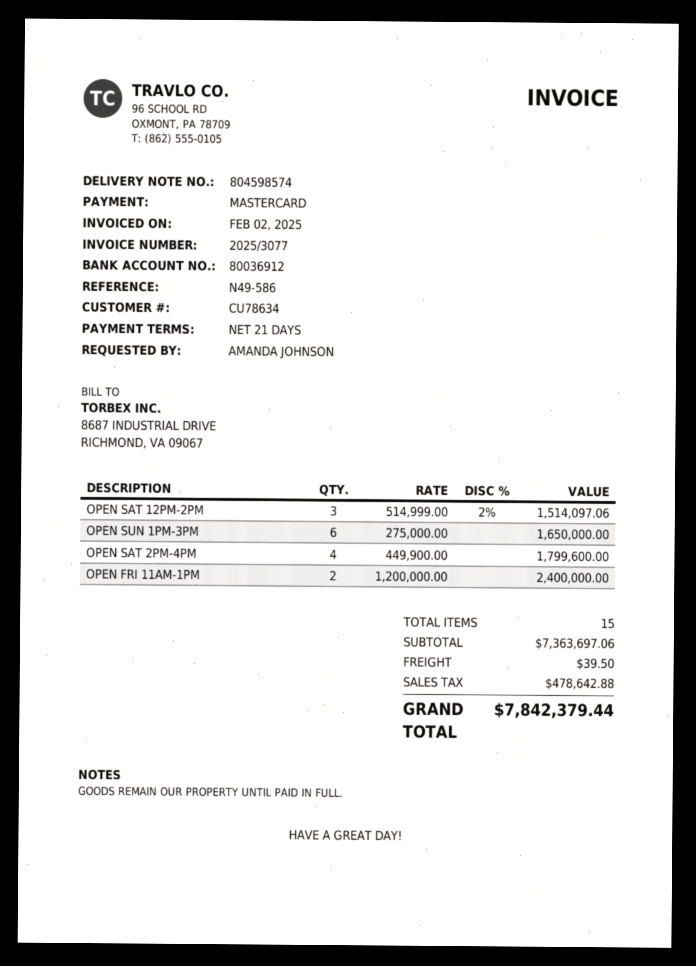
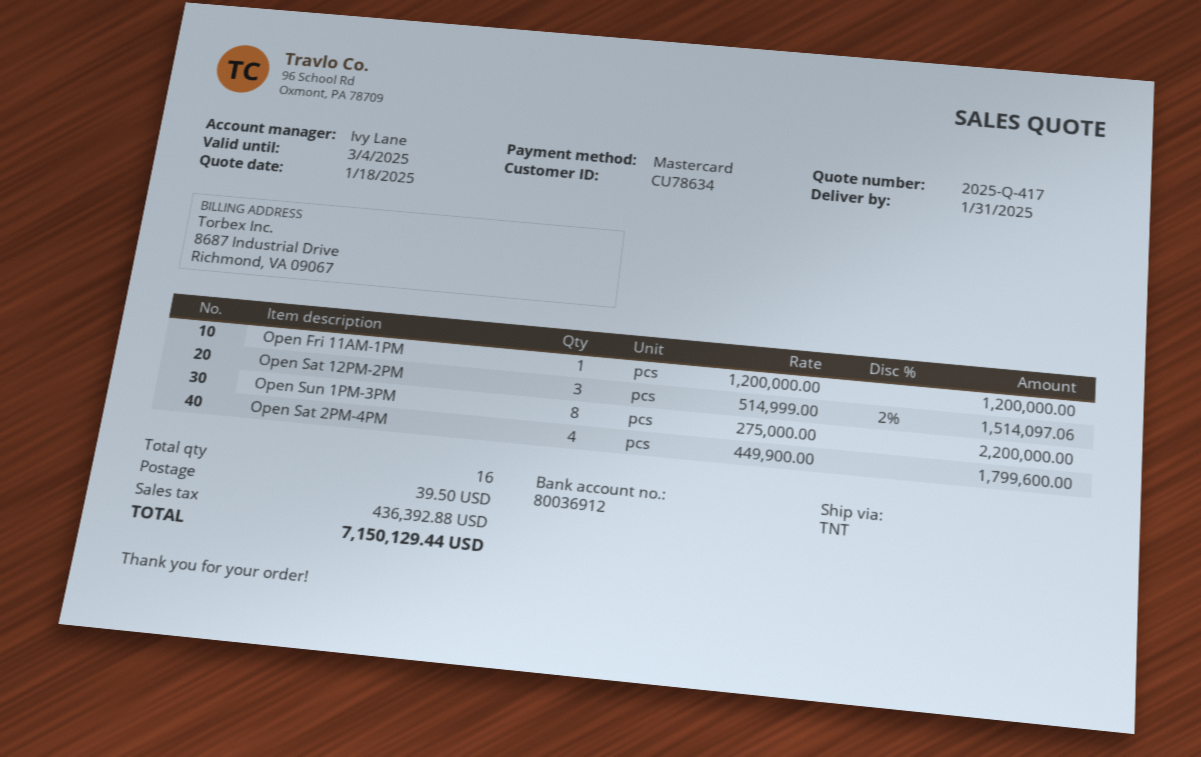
OPEN SUN 1PM-3PM: 6 x 275000.00 = 1650000.00 -> 8 x 275000.00 = 2200000.00
OPEN FRI 11AM-1PM: 2 x 1200000.00 = 2400000.00 -> 1 x 1200000.00 = 1200000.00
total quantity: 15 -> 16
tax: 478642.88 -> 436392.88
total: 7842379.44 -> 7150129.44

